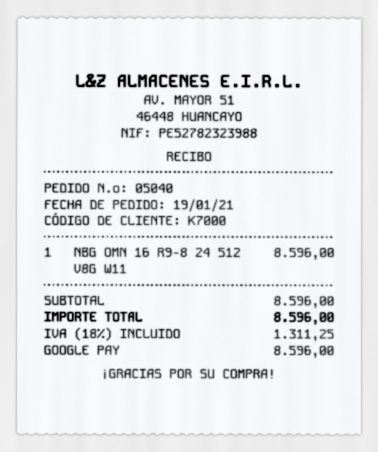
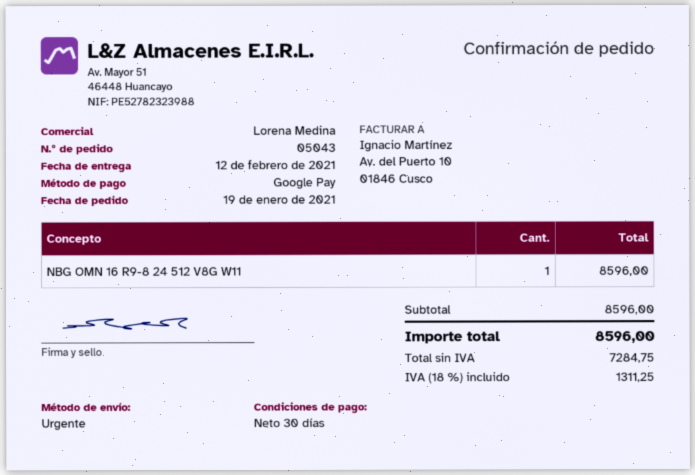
order number: 05040 -> 05043

